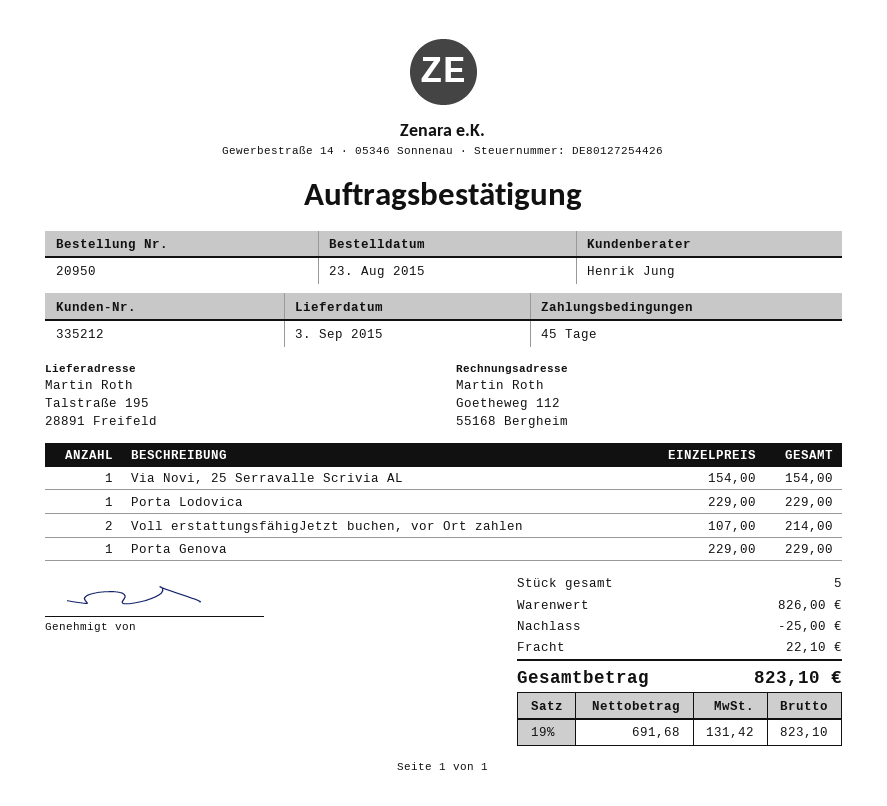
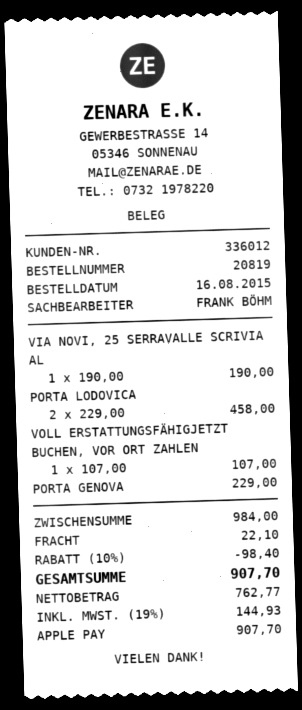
order number: 20950 -> 20819
order date: 2015-08-23 -> 2015-08-16
customer number: 335212 -> 336012
sales rep: Henrik Jung -> FRANK BÖHM
Via Novi, 25 Serravalle Scrivia AL: 1 x 154.00 = 154.00 -> 1 x 190.00 = 190.00
Porta Lodovica: 1 x 229.00 = 229.00 -> 2 x 229.00 = 458.00
Voll erstattungsfähigJetzt buchen, vor Ort zahlen: 2 x 107.00 = 214.00 -> 1 x 107.00 = 107.00
subtotal: 826.00 -> 984.00
discount: 25.00 -> 98.40
net: 691.68 -> 762.77
tax: 19% = 131.42 -> 19% = 144.93
total: 823.10 -> 907.70

